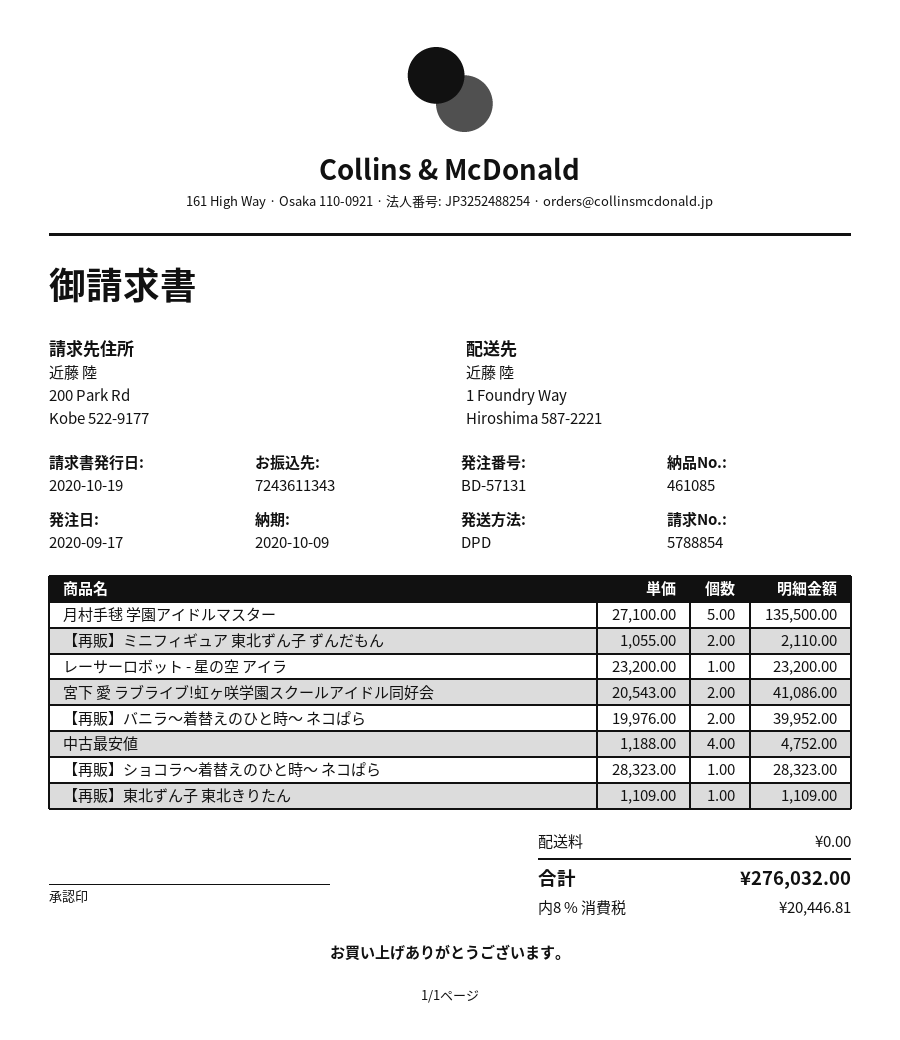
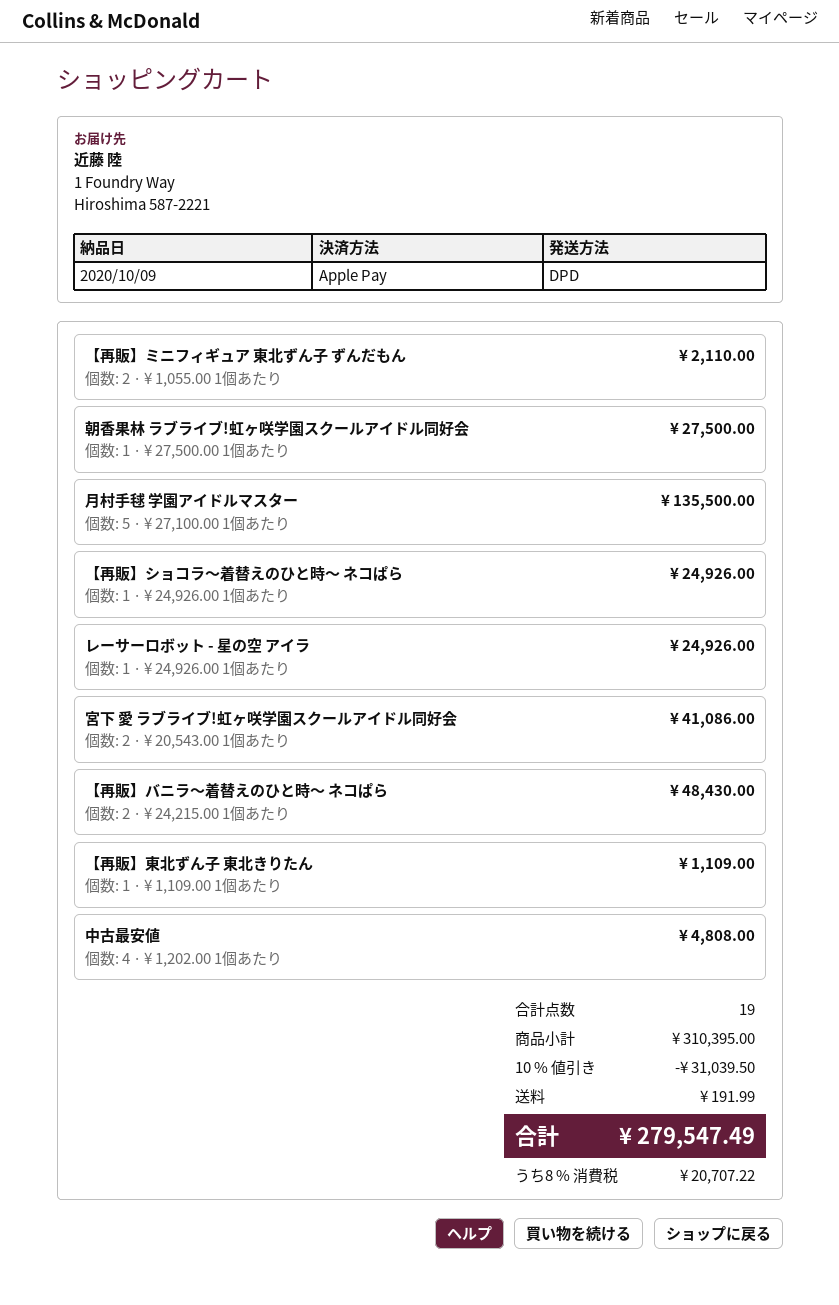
レーサーロボット - 星の空 アイラ: 1 x 23200.00 = 23200.00 -> 1 x 24926.00 = 24926.00
【再販】バニラ〜着替えのひと時〜 ネコぱら: 2 x 19976.00 = 39952.00 -> 2 x 24215.00 = 48430.00
中古最安値: 4 x 1188.00 = 4752.00 -> 4 x 1202.00 = 4808.00
【再販】ショコラ〜着替えのひと時〜 ネコぱら: 1 x 28323.00 = 28323.00 -> 1 x 24926.00 = 24926.00
朝香果林 ラブライブ!虹ヶ咲学園スクールアイドル同好会: none -> 1 x 27500.00 = 27500.00
discount: none -> 10% = 31039.50
shipping: 0.00 -> 191.99
tax: 8% = 20446.81 -> 8% = 20707.22
total: 276032.00 -> 279547.49

